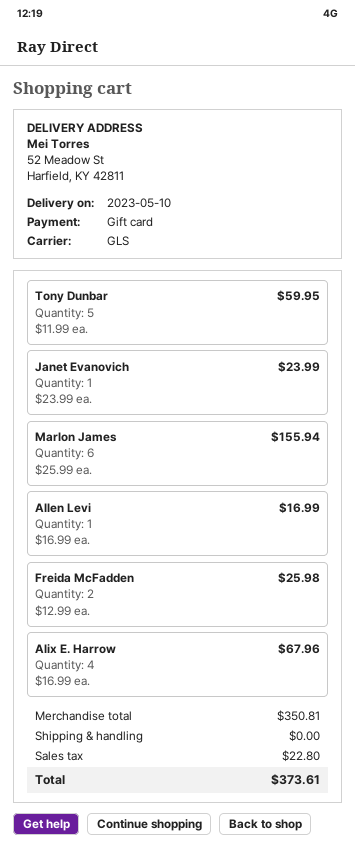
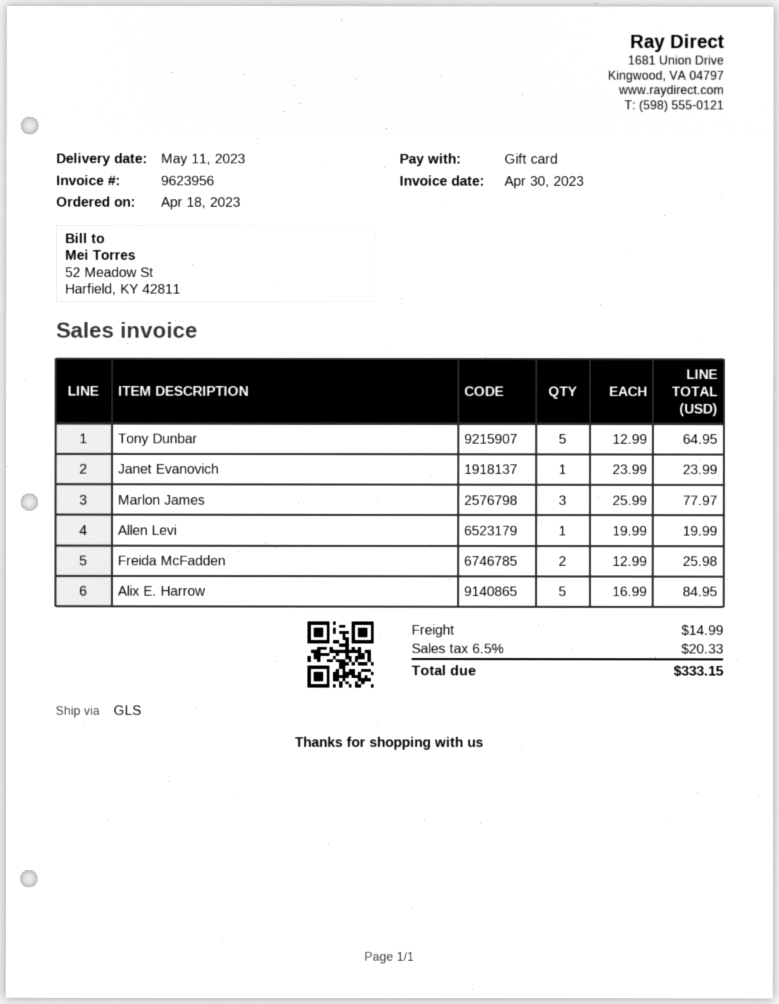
delivery date: 2023-05-10 -> 2023-05-11
Tony Dunbar: 5 x 11.99 = 59.95 -> 5 x 12.99 = 64.95
Marlon James: 6 x 25.99 = 155.94 -> 3 x 25.99 = 77.97
Allen Levi: 1 x 16.99 = 16.99 -> 1 x 19.99 = 19.99
Alix E. Harrow: 4 x 16.99 = 67.96 -> 5 x 16.99 = 84.95
shipping: 0.00 -> 14.99
tax: 22.80 -> 20.33
total: 373.61 -> 333.15

